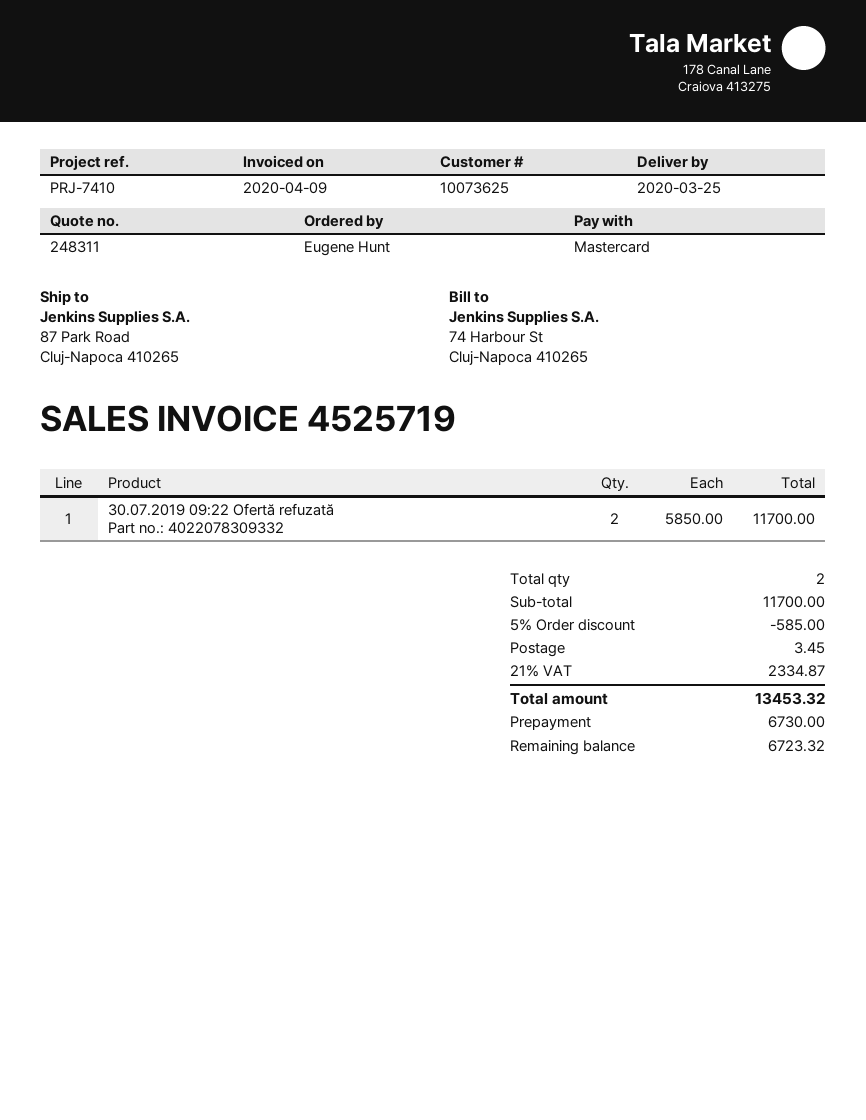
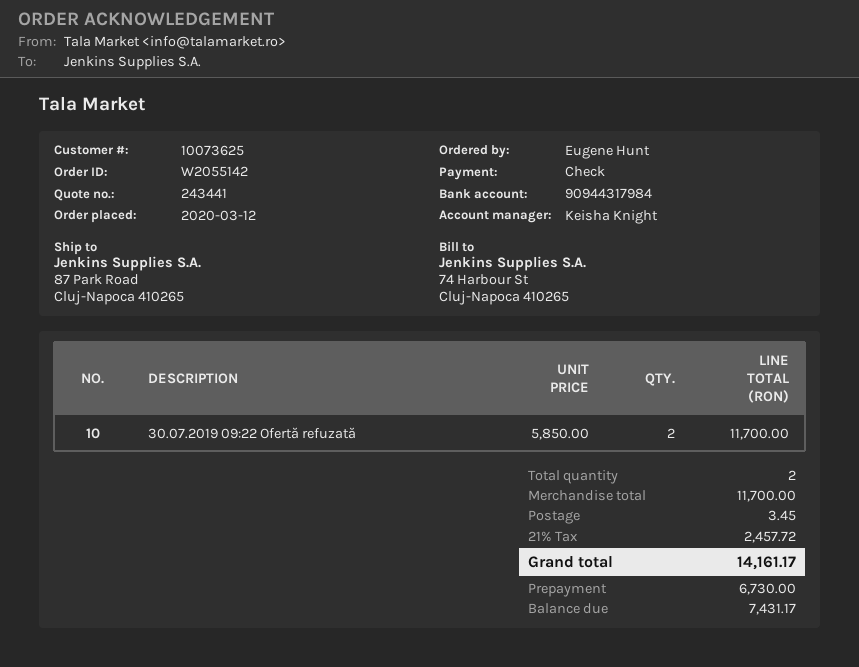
quote number: 248311 -> 243441
payment method: Mastercard -> cheque
discount: 5% = 585.00 -> none
tax: 21% = 2334.87 -> 21% = 2457.72
total: 13453.32 -> 14161.17
balance: 6723.32 -> 7431.17

